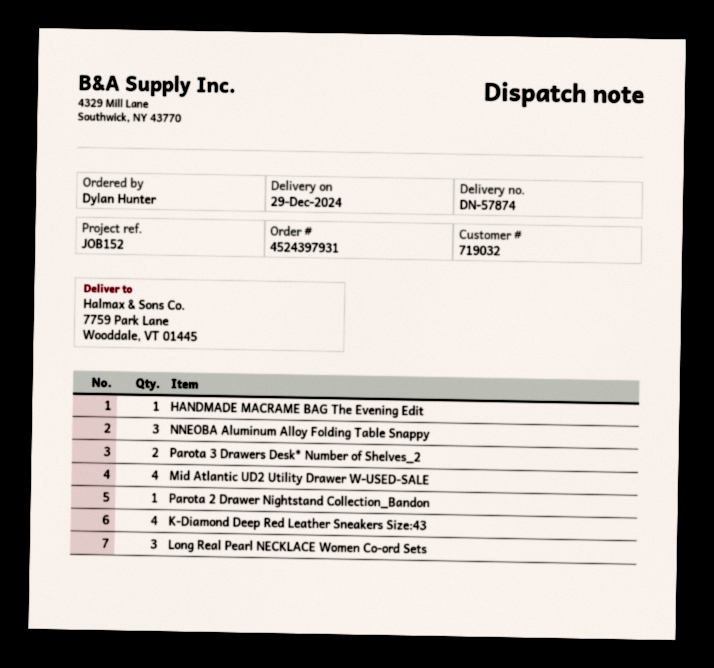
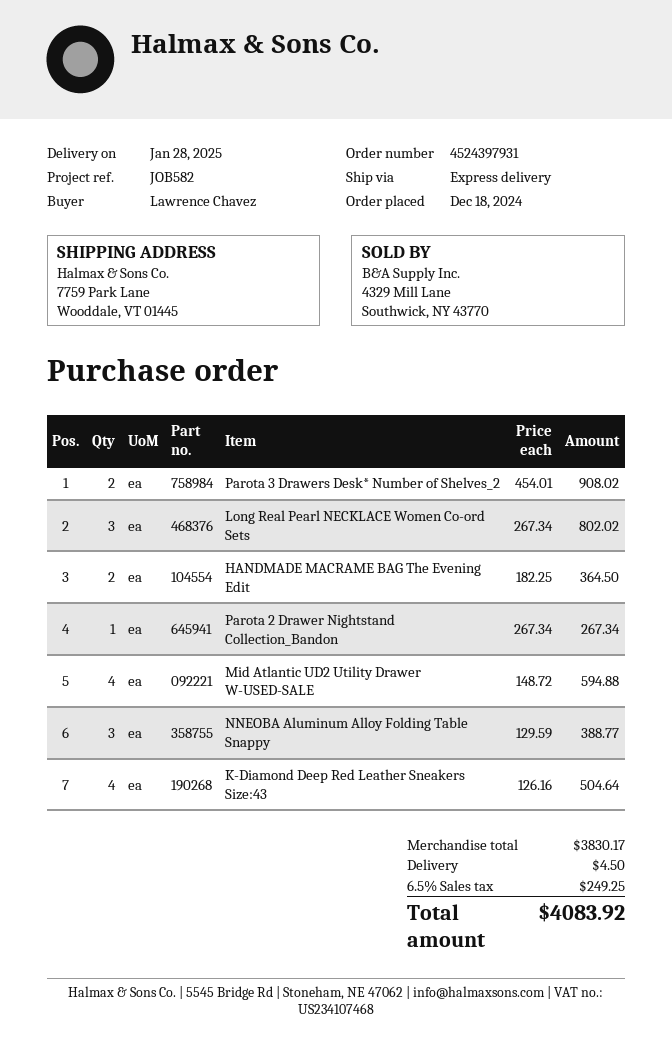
delivery date: 2024-12-29 -> 2025-01-28
reference: JOB152 -> JOB582
ordered by: Dylan Hunter -> Lawrence Chavez
HANDMADE MACRAME BAG The Evening Edit: 1 -> 2

